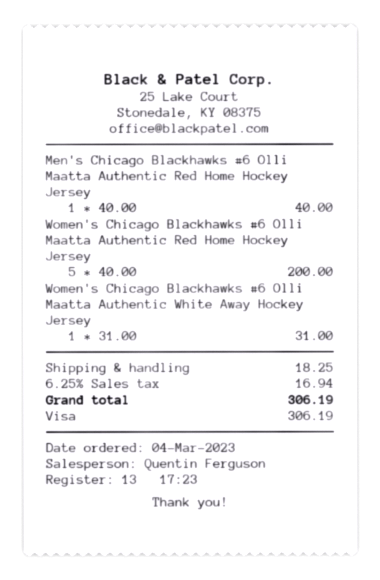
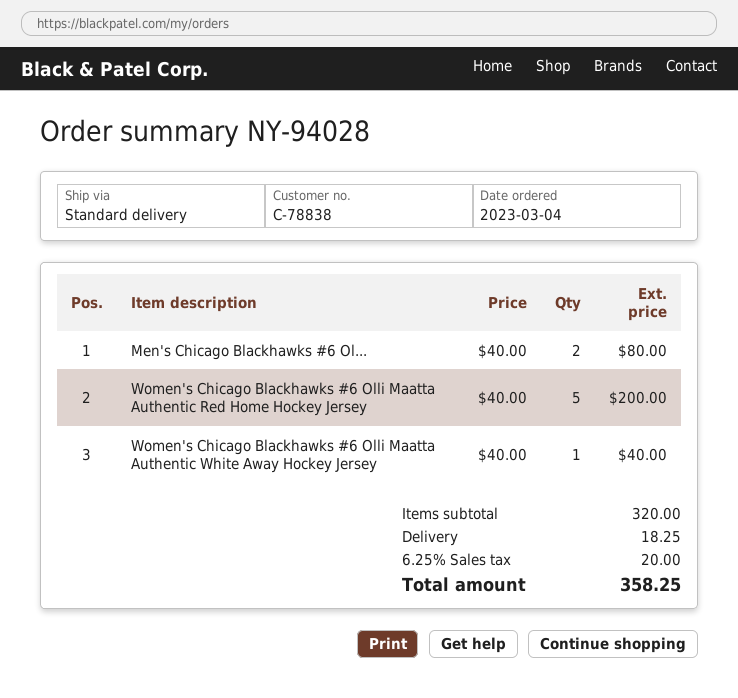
Men's Chicago Blackhawks #6 Olli Maatta Authentic Red Home Hockey Jersey: 1 x 40.00 = 40.00 -> 2 x 40.00 = 80.00
Women's Chicago Blackhawks #6 Olli Maatta Authentic White Away Hockey Jersey: 1 x 31.00 = 31.00 -> 1 x 40.00 = 40.00
tax: 6.25% = 16.94 -> 6.25% = 20.00
total: 306.19 -> 358.25

